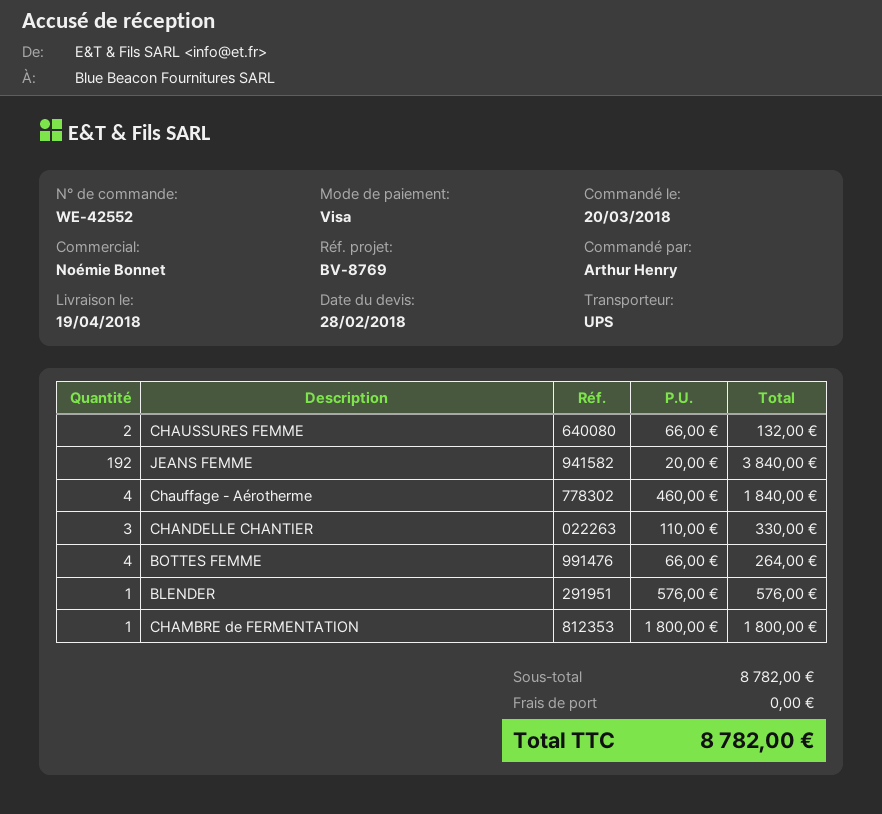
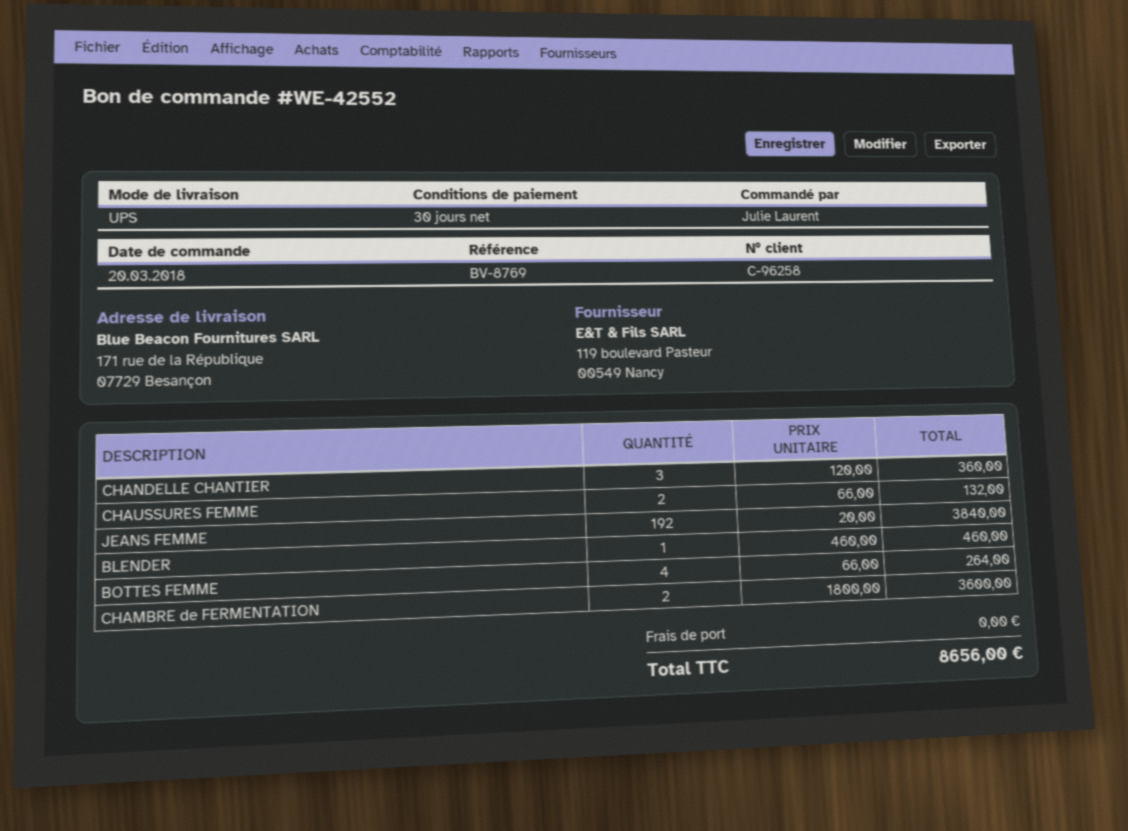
ordered by: Arthur Henry -> Julie Laurent
Chauffage - Aérotherme: 4 x 460.00 = 1840.00 -> none
CHANDELLE CHANTIER: 3 x 110.00 = 330.00 -> 3 x 120.00 = 360.00
BLENDER: 1 x 576.00 = 576.00 -> 1 x 460.00 = 460.00
CHAMBRE de FERMENTATION: 1 x 1800.00 = 1800.00 -> 2 x 1800.00 = 3600.00
total: 8782.00 -> 8656.00

